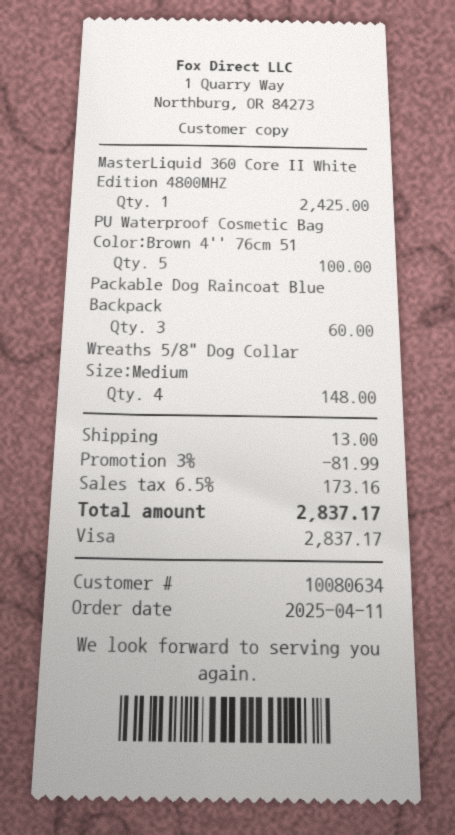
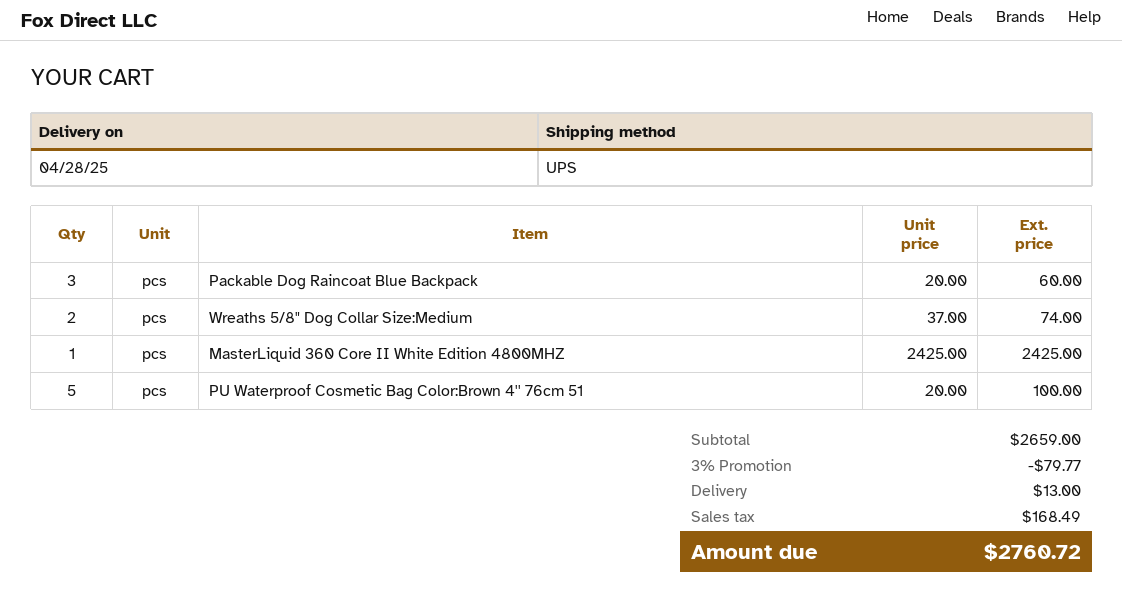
Wreaths 5/8" Dog Collar Size:Medium: 4 for 148.00 -> 2 for 74.00
discount: 3% = 81.99 -> 3% = 79.77
tax: 173.16 -> 168.49
total: 2837.17 -> 2760.72

